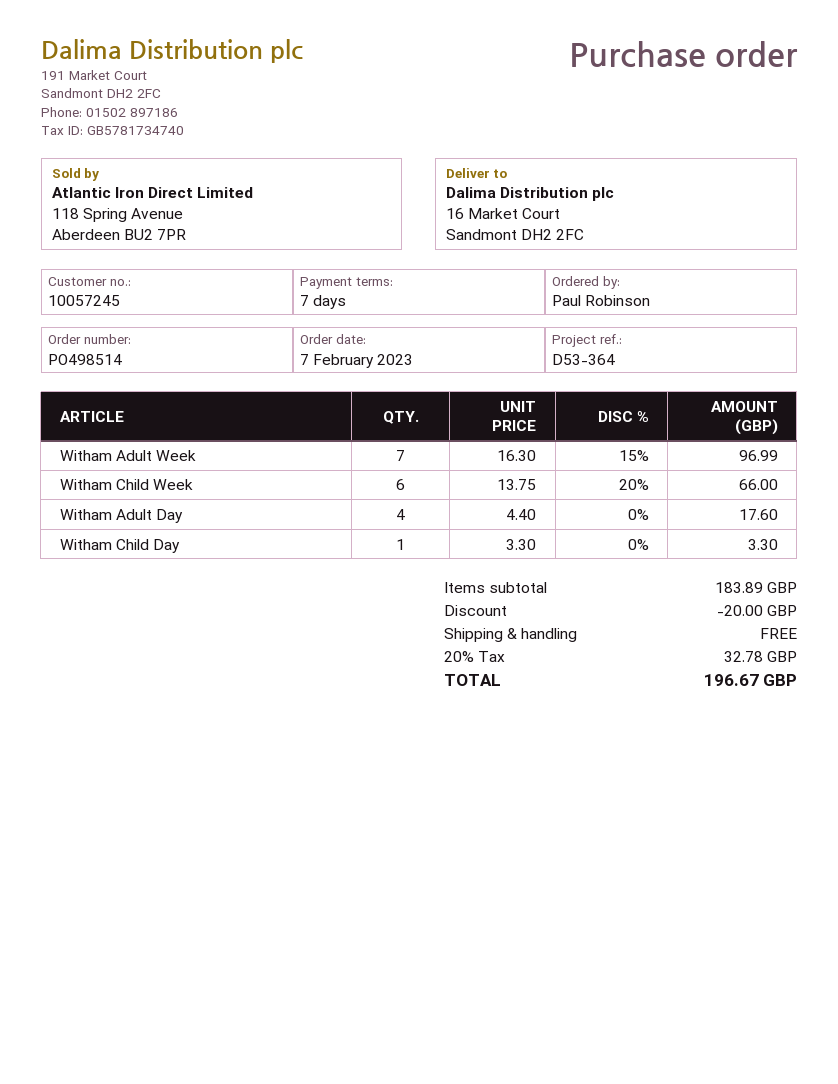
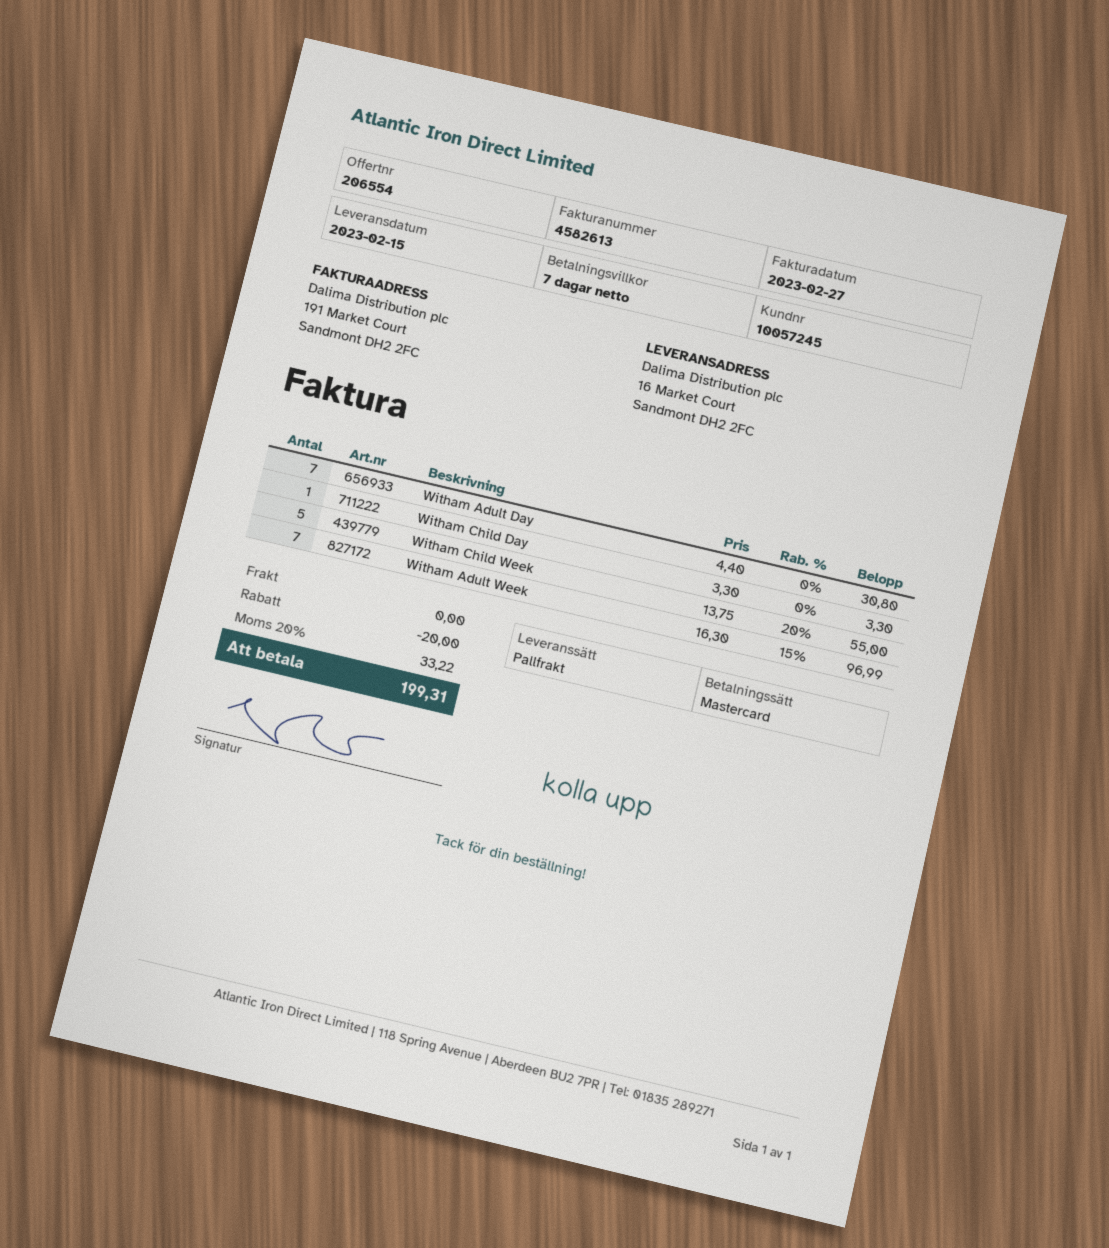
Witham Child Week: 6 x 13.75 - 20% = 66.00 -> 5 x 13.75 - 20% = 55.00
Witham Adult Day: 4 x 4.40 = 17.60 -> 7 x 4.40 = 30.80
tax: 20% = 32.78 -> 20% = 33.22
total: 196.67 -> 199.31

